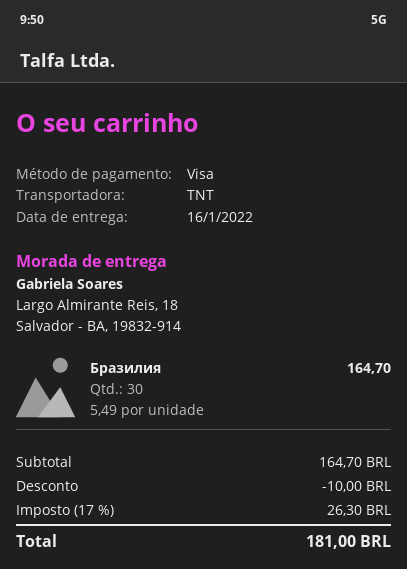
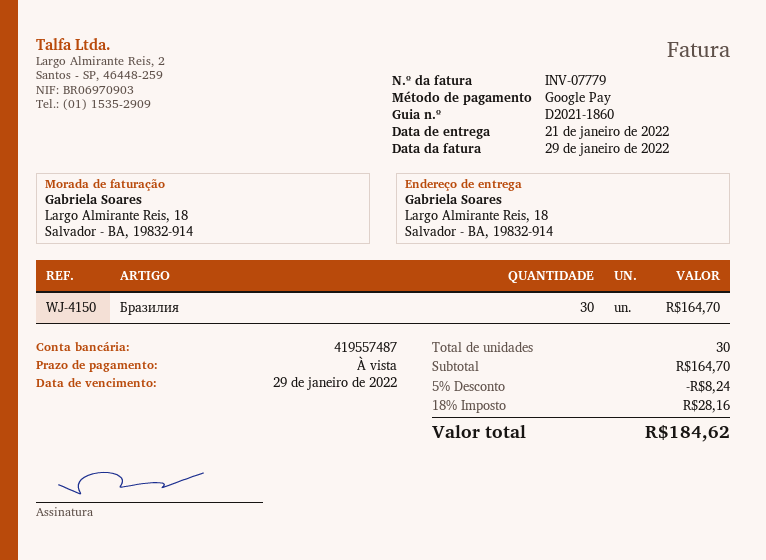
delivery date: 2022-01-16 -> 2022-01-21
payment method: Visa -> Google Pay
discount: 10.00 -> 8.24
tax: 17% = 26.30 -> 18% = 28.16
total: 181.00 -> 184.62

